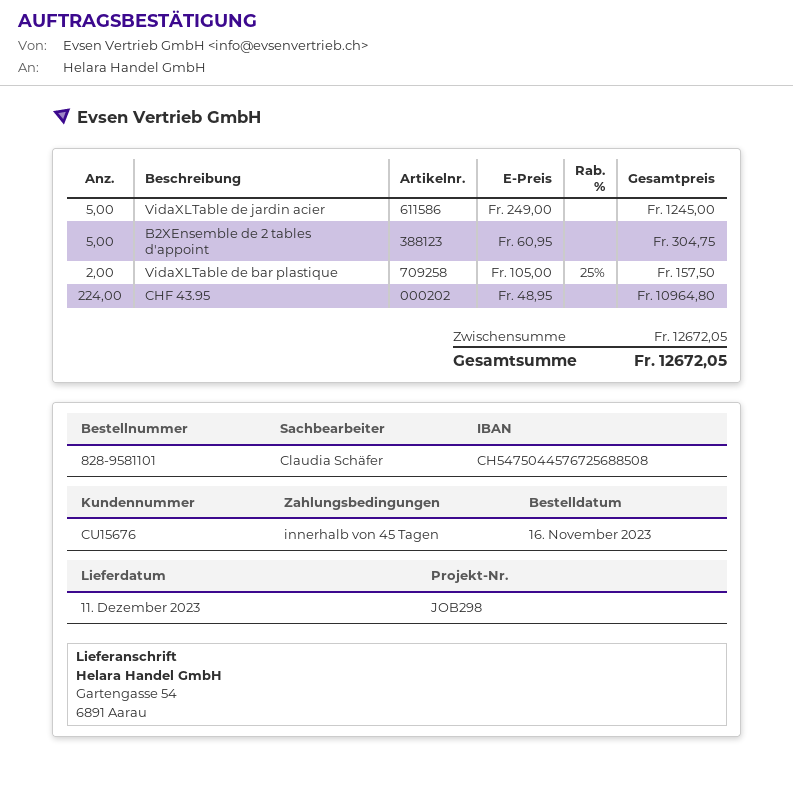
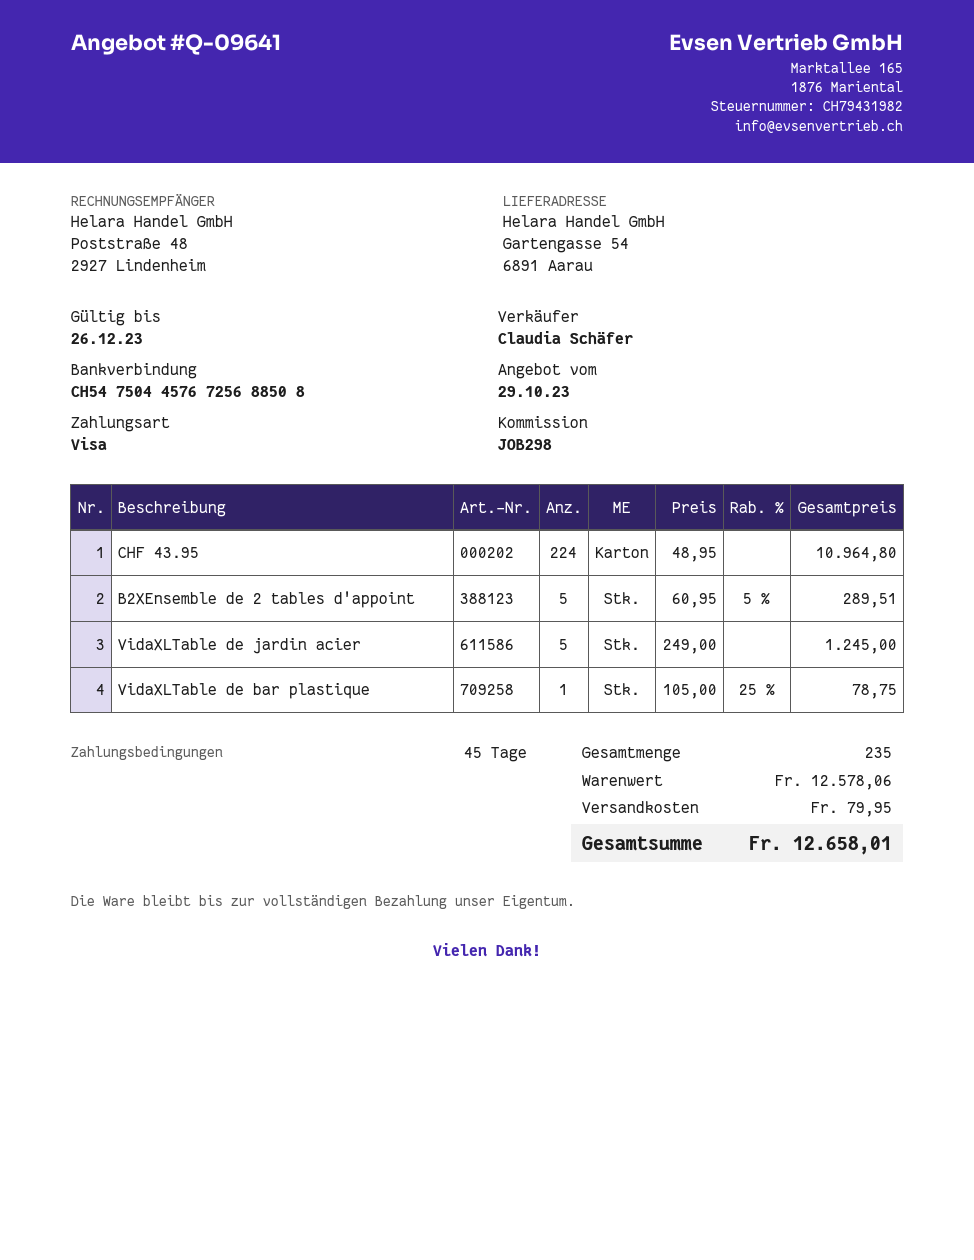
B2XEnsemble de 2 tables d'appoint: 5 x 60.95 = 304.75 -> 5 x 60.95 - 5% = 289.51
VidaXLTable de bar plastique: 2 x 105.00 - 25% = 157.50 -> 1 x 105.00 - 25% = 78.75
subtotal: 12672.05 -> 12578.06
shipping: none -> 79.95
total: 12672.05 -> 12658.01

